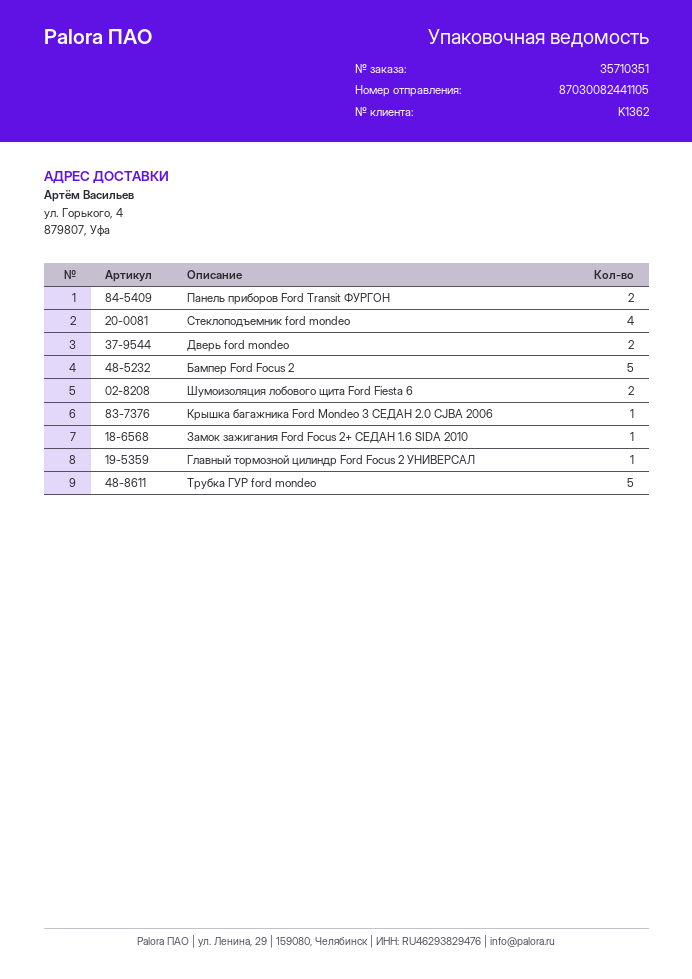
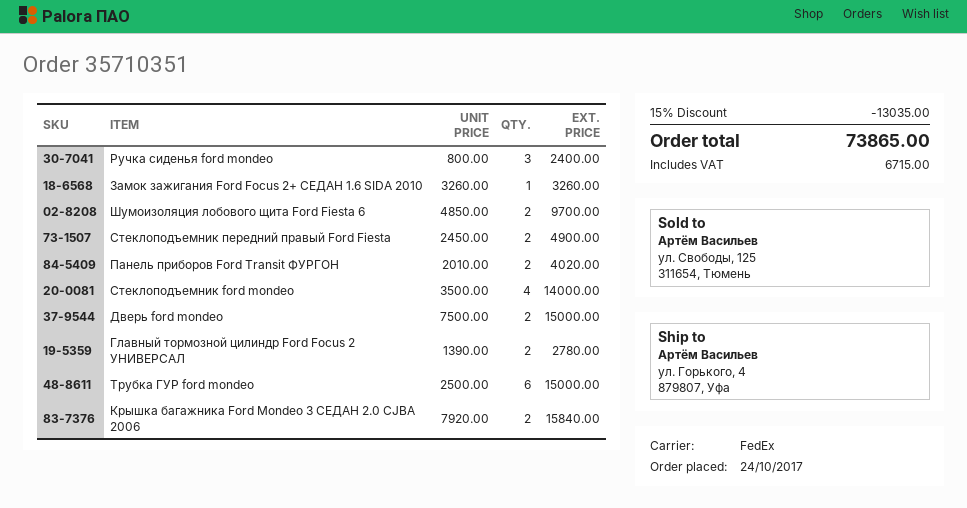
Бампер Ford Focus 2: 5 -> none
Крышка багажника Ford Mondeo 3 СЕДАН 2.0 CJBA 2006: 1 -> 2
Главный тормозной цилиндр Ford Focus 2 УНИВЕРСАЛ: 1 -> 2
Трубка ГУР ford mondeo: 5 -> 6
Ручка сиденья ford mondeo: none -> 3
Стеклоподъемник передний правый Ford Fiesta: none -> 2

